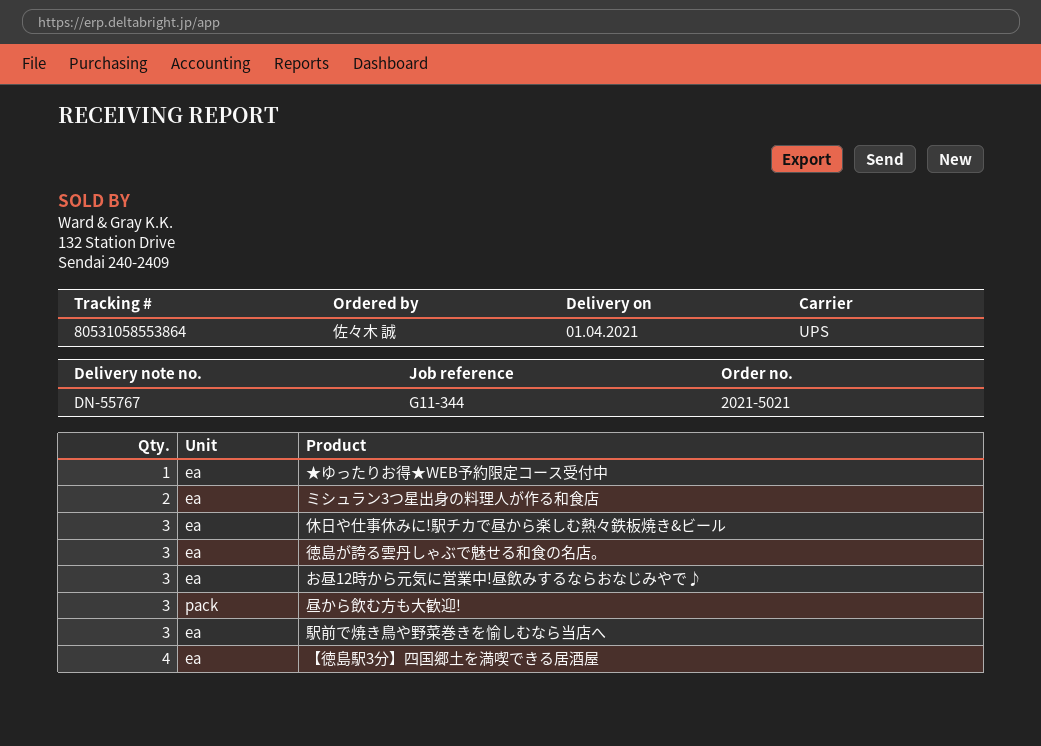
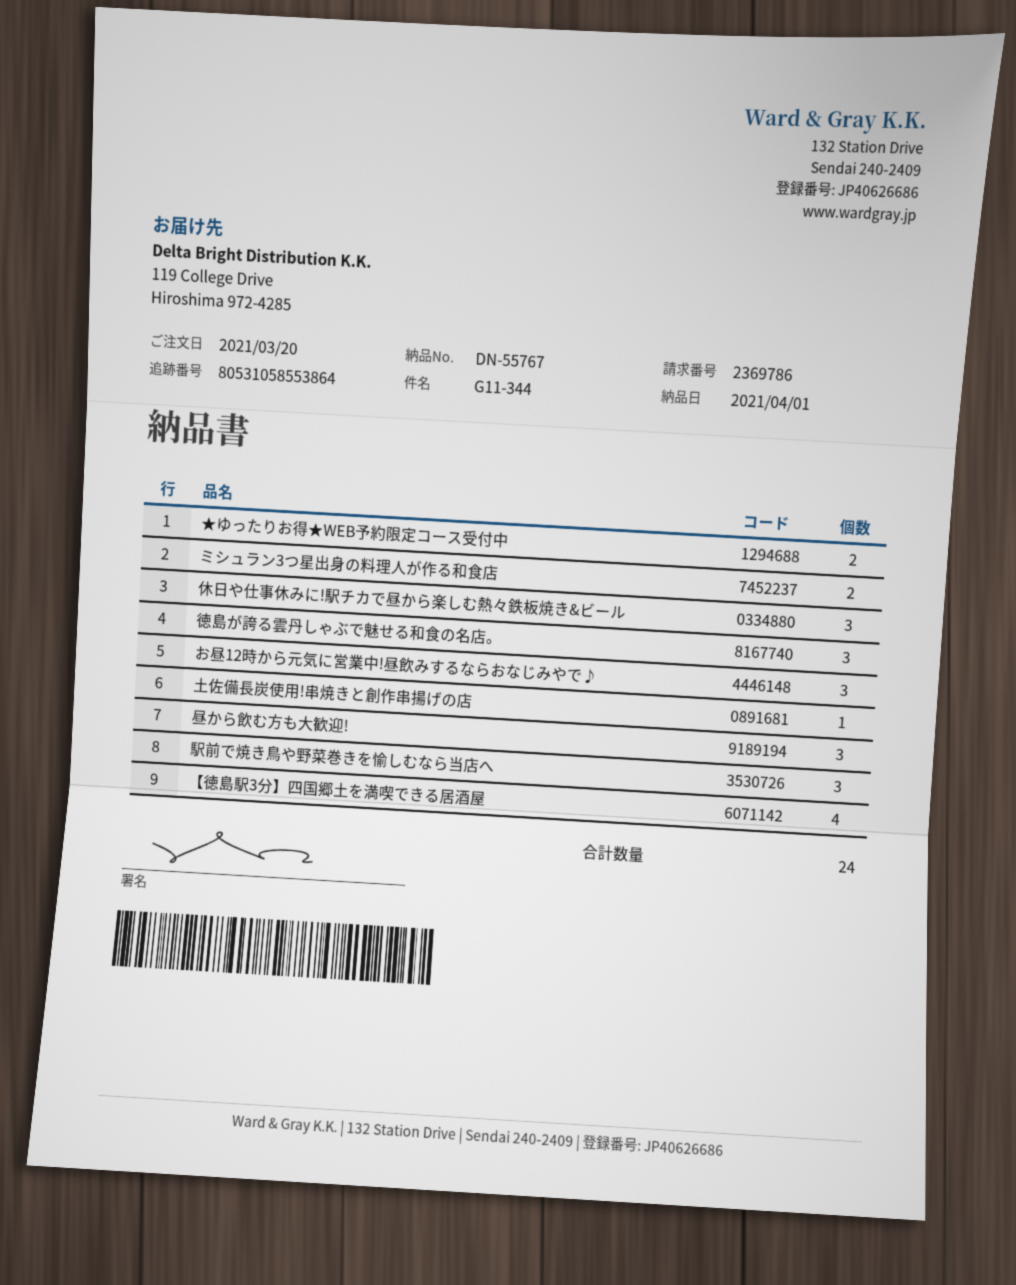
★ゆったりお得★WEB予約限定コース受付中: 1 -> 2
土佐備長炭使用!串焼きと創作串揚げの店: none -> 1

